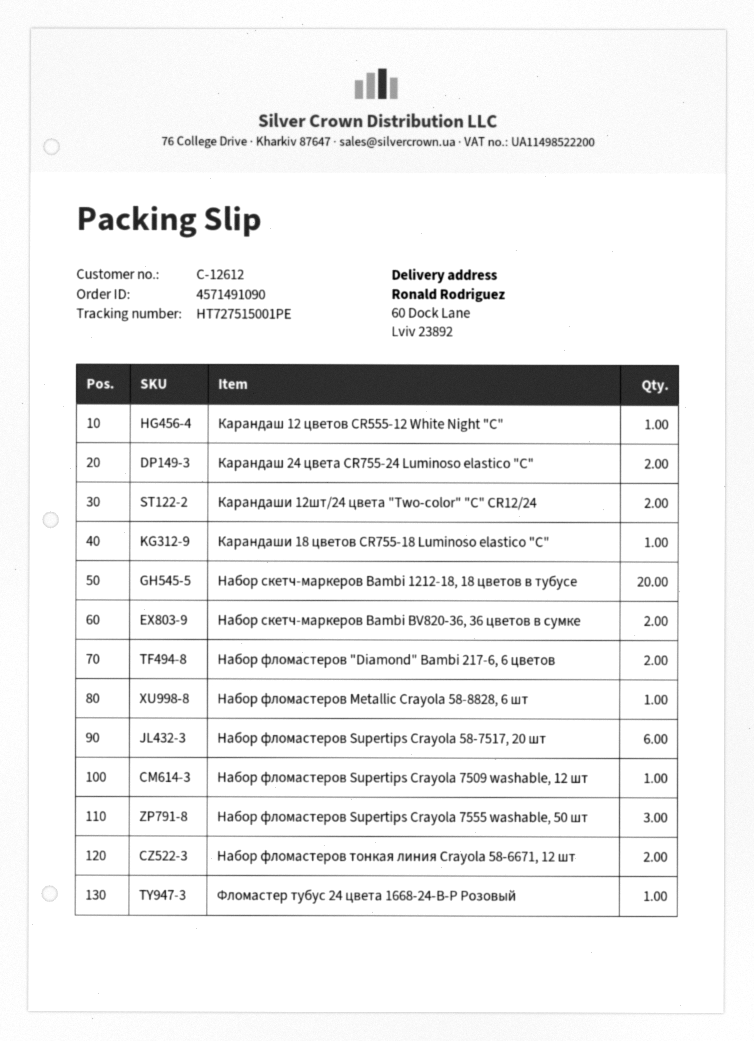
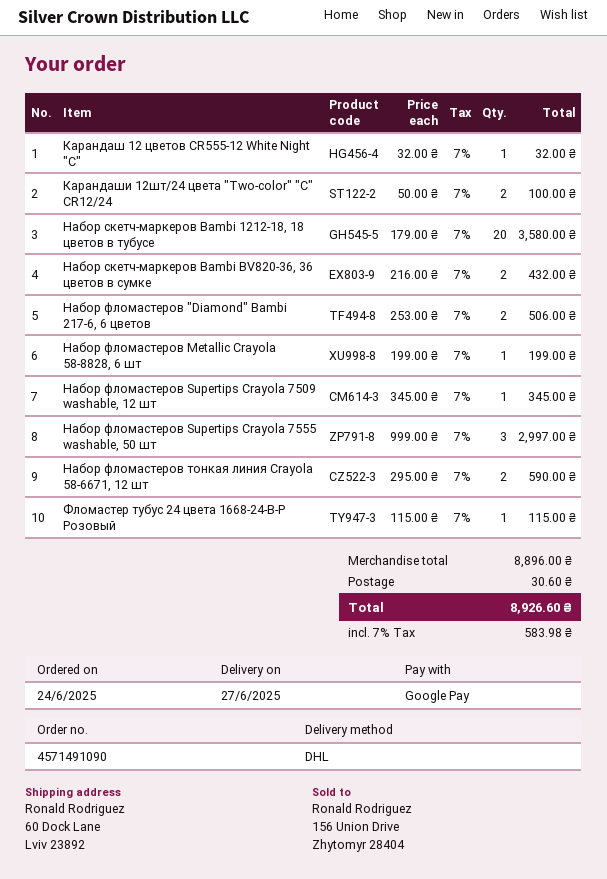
Карандаш 24 цвета CR755-24 Luminoso elastico "С": 2 -> none
Карандаши 18 цветов CR755-18 Luminoso elastico "С": 1 -> none
Набор фломастеров Supertips Crayola 58-7517, 20 шт: 6 -> none

